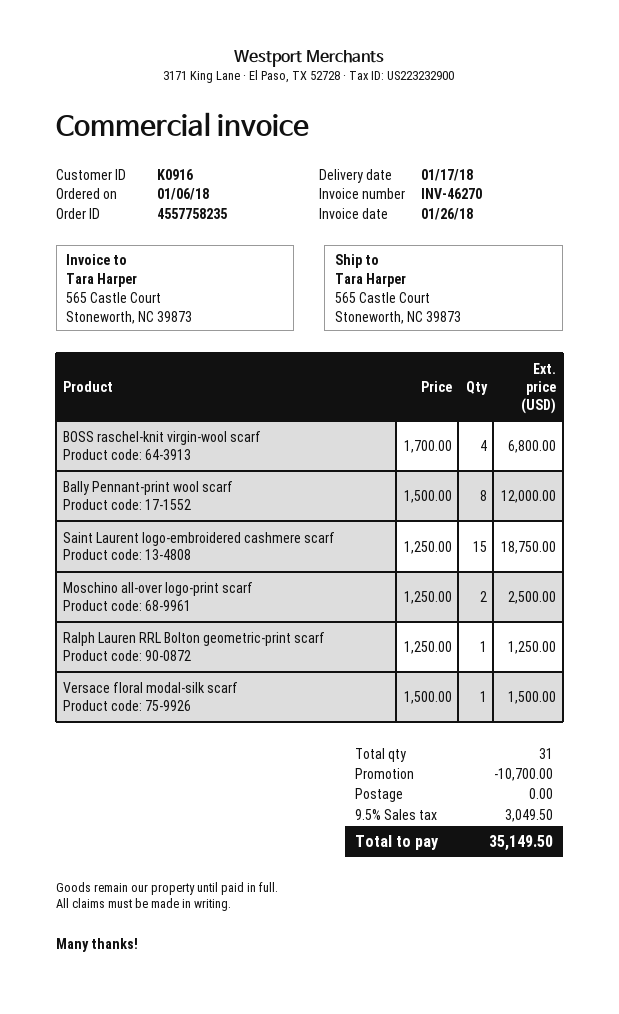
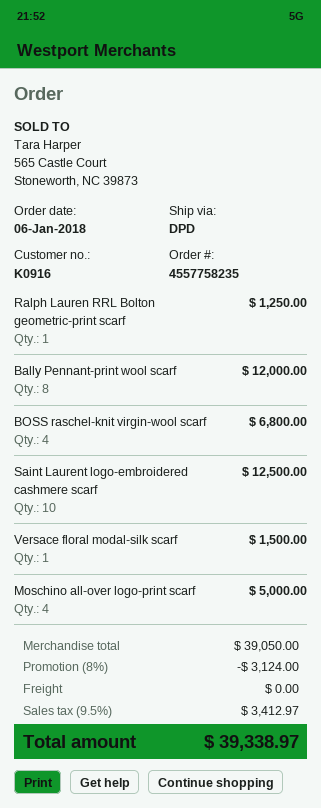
Saint Laurent logo-embroidered cashmere scarf: 15 for 18750.00 -> 10 for 12500.00
Moschino all-over logo-print scarf: 2 for 2500.00 -> 4 for 5000.00
discount: 10700.00 -> 3124.00
tax: 9.5% = 3049.50 -> 9.5% = 3412.97
total: 35149.50 -> 39338.97

